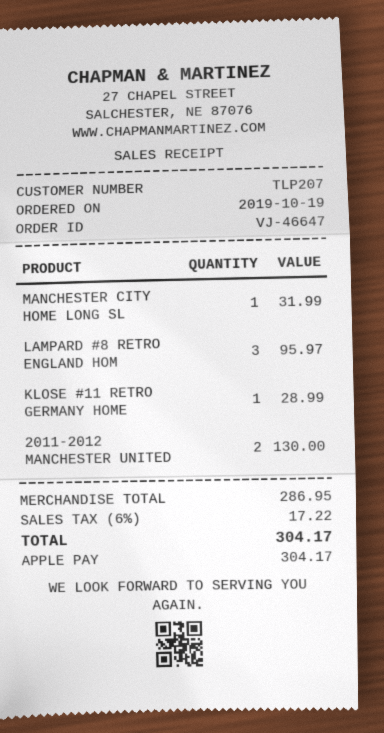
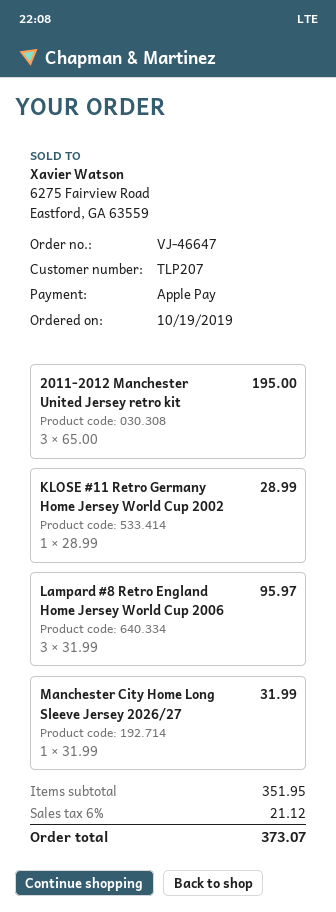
2011-2012 MANCHESTER UNITED: 2 for 130.00 -> 3 for 195.00
subtotal: 286.95 -> 351.95
tax: 6% = 17.22 -> 6% = 21.12
total: 304.17 -> 373.07

